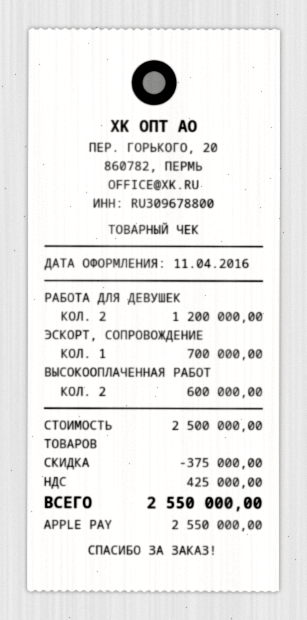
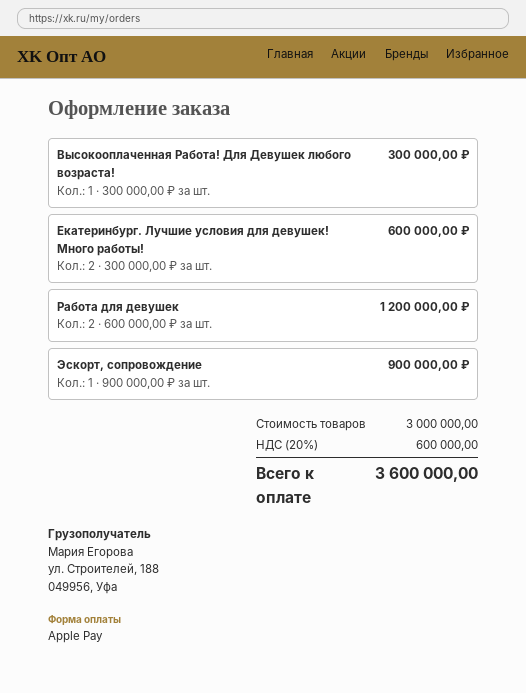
ЭСКОРТ, СОПРОВОЖДЕНИЕ: 1 for 700000.00 -> 1 for 900000.00
ВЫСОКООПЛАЧЕННАЯ РАБОТ: 2 for 600000.00 -> 1 for 300000.00
Екатеринбург. Лучшие условия для девушек! Много работы!: none -> 2 for 600000.00
subtotal: 2500000.00 -> 3000000.00
discount: 375000.00 -> none
tax: 425000.00 -> 600000.00
total: 2550000.00 -> 3600000.00

